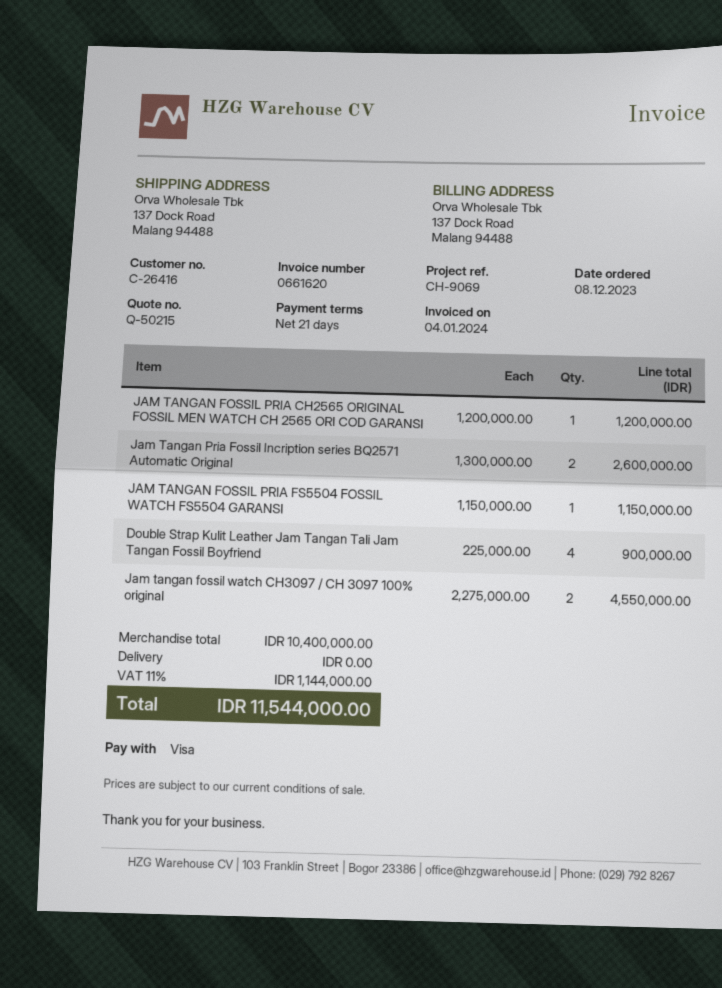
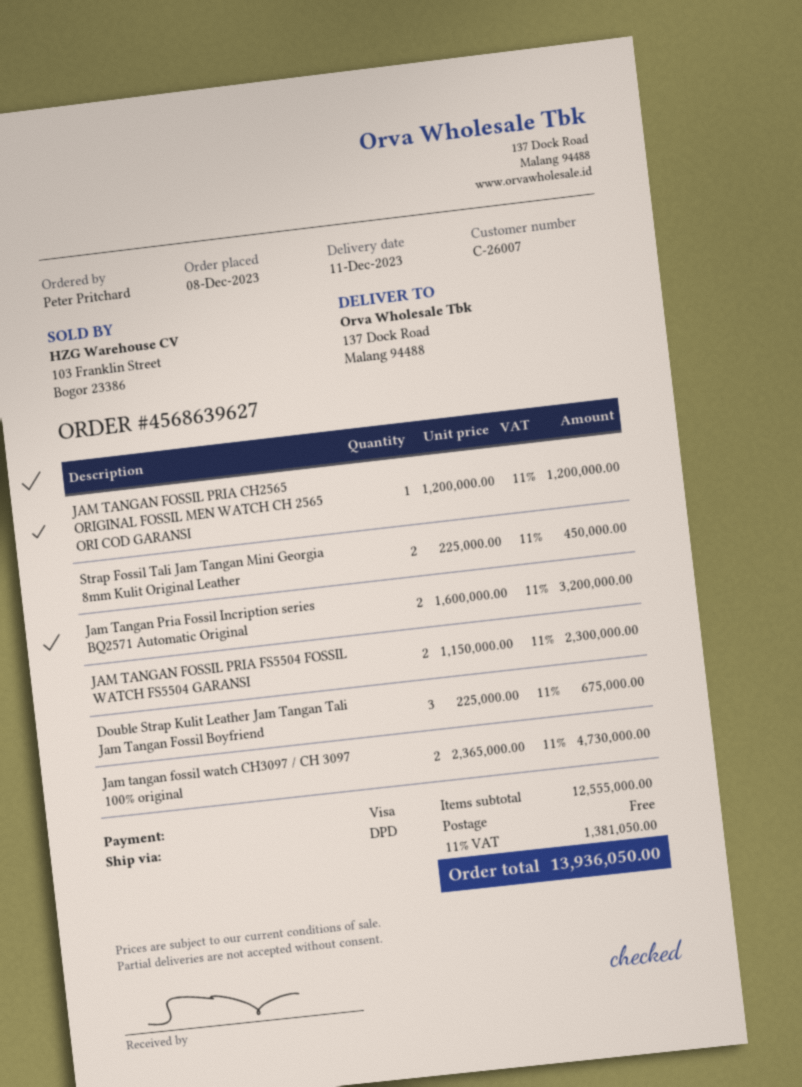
customer number: C-26416 -> C-26007
Jam Tangan Pria Fossil Incription series BQ2571 Automatic Original: 2 x 1300000.00 = 2600000.00 -> 2 x 1600000.00 = 3200000.00
JAM TANGAN FOSSIL PRIA FS5504 FOSSIL WATCH FS5504 GARANSI: 1 x 1150000.00 = 1150000.00 -> 2 x 1150000.00 = 2300000.00
Double Strap Kulit Leather Jam Tangan Tali Jam Tangan Fossil Boyfriend: 4 x 225000.00 = 900000.00 -> 3 x 225000.00 = 675000.00
Jam tangan fossil watch CH3097 / CH 3097 100% original: 2 x 2275000.00 = 4550000.00 -> 2 x 2365000.00 = 4730000.00
Strap Fossil Tali Jam Tangan Mini Georgia 8mm Kulit Original Leather: none -> 2 x 225000.00 = 450000.00
subtotal: 10400000.00 -> 12555000.00
tax: 11% = 1144000.00 -> 11% = 1381050.00
total: 11544000.00 -> 13936050.00

